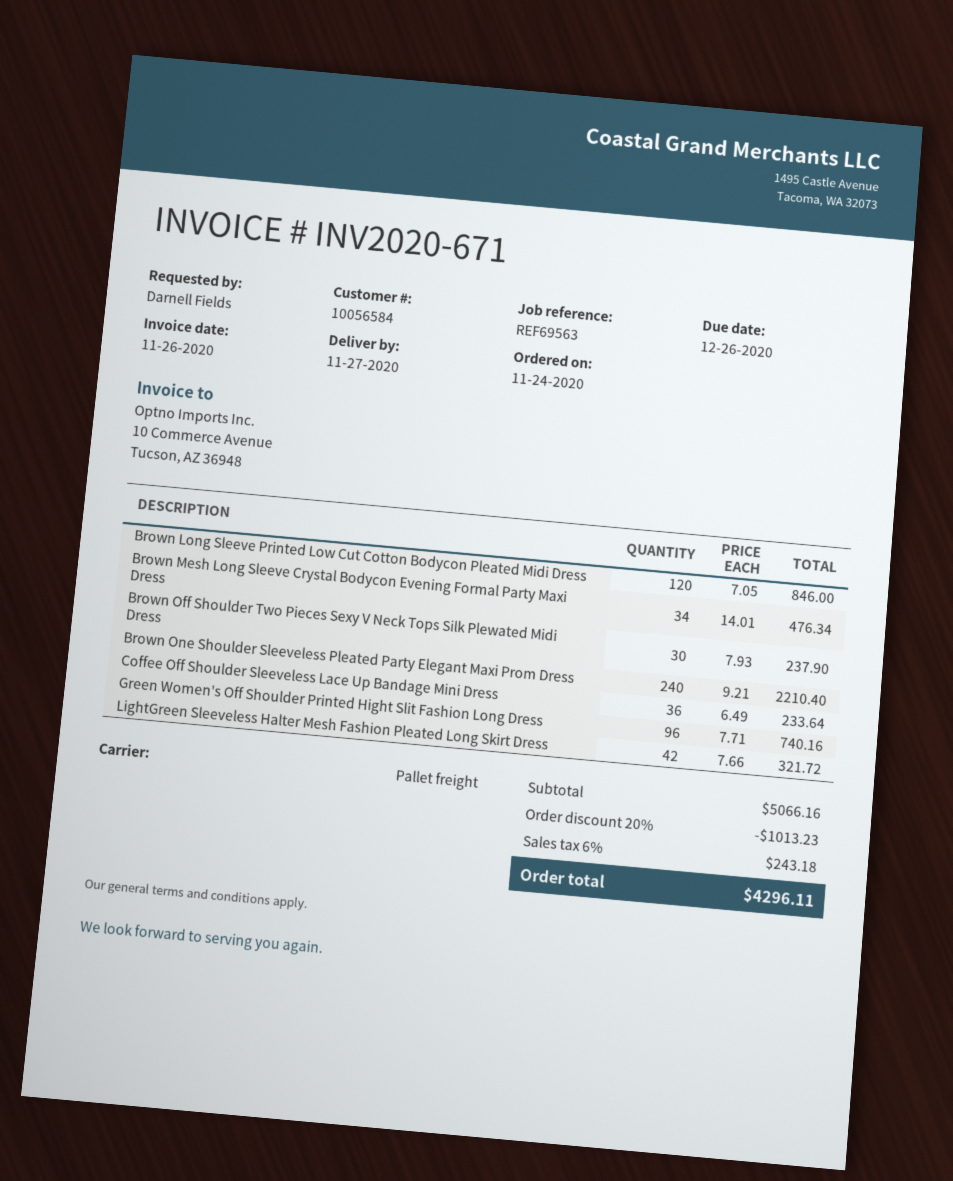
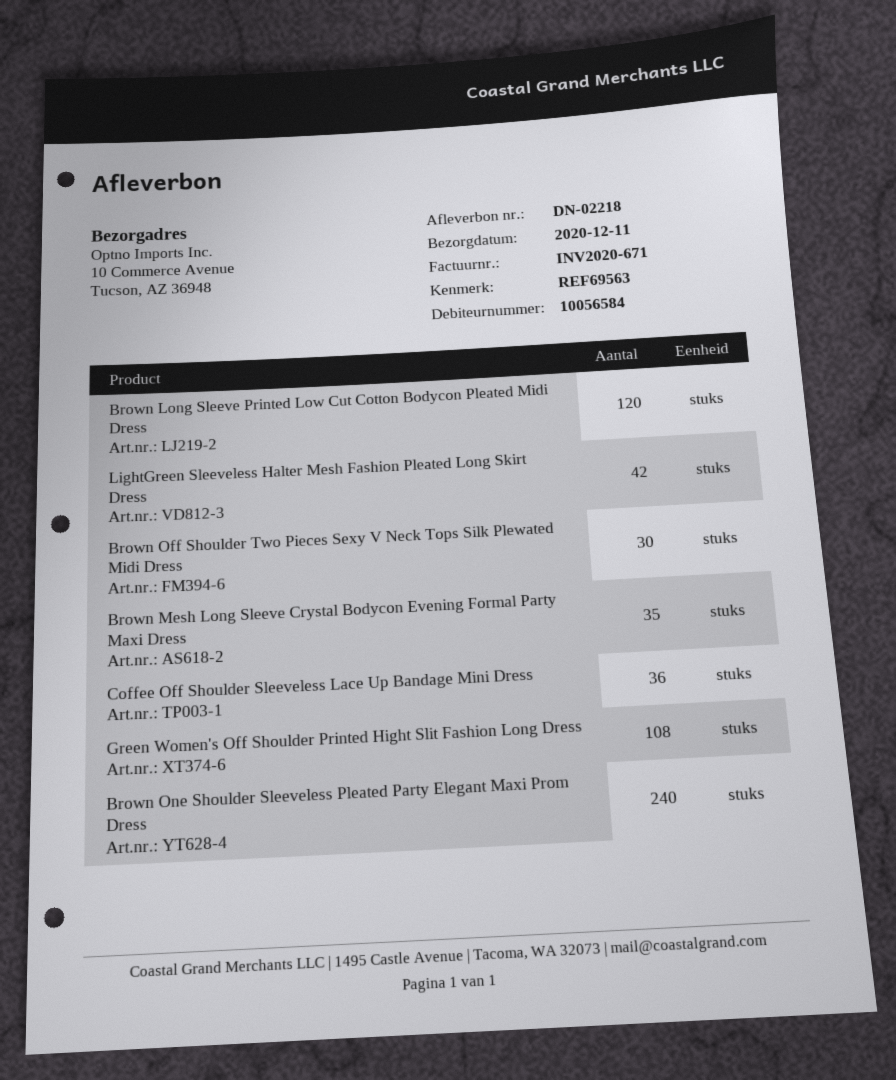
delivery date: 2020-11-27 -> 2020-12-11
Brown Mesh Long Sleeve Crystal Bodycon Evening Formal Party Maxi Dress: 34 -> 35
Green Women's Off Shoulder Printed Hight Slit Fashion Long Dress: 96 -> 108

